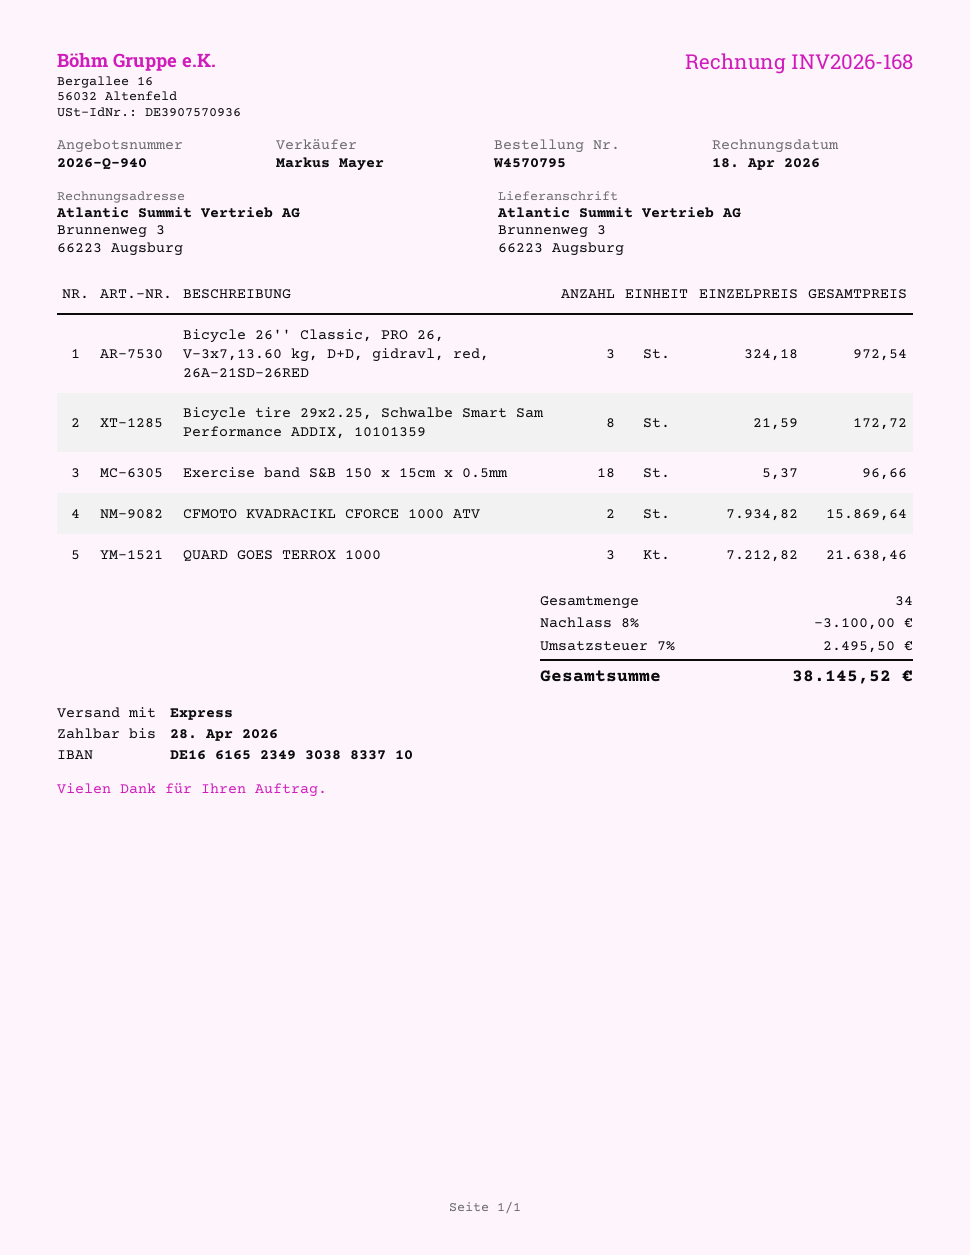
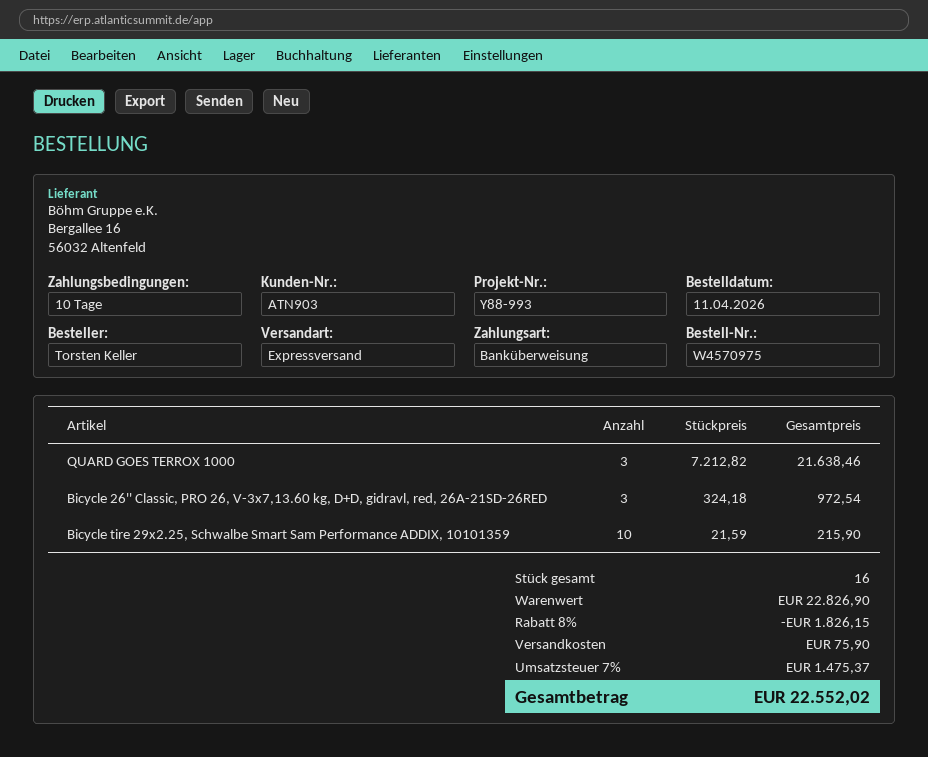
order number: W4570795 -> W4570975
Bicycle tire 29x2.25, Schwalbe Smart Sam Performance ADDIX, 10101359: 8 x 21.59 = 172.72 -> 10 x 21.59 = 215.90
Exercise band S&B 150 x 15cm x 0.5mm: 18 x 5.37 = 96.66 -> none
CFMOTO KVADRACIKL CFORCE 1000 ATV: 2 x 7934.82 = 15869.64 -> none
total quantity: 34 -> 16
discount: 8% = 3100.00 -> 8% = 1826.15
shipping: none -> 75.90
tax: 7% = 2495.50 -> 7% = 1475.37
total: 38145.52 -> 22552.02

